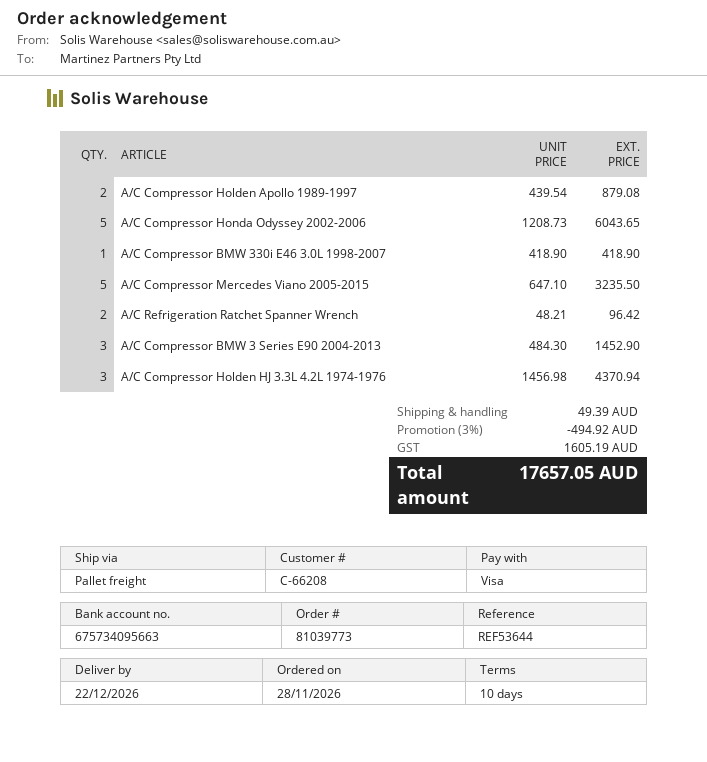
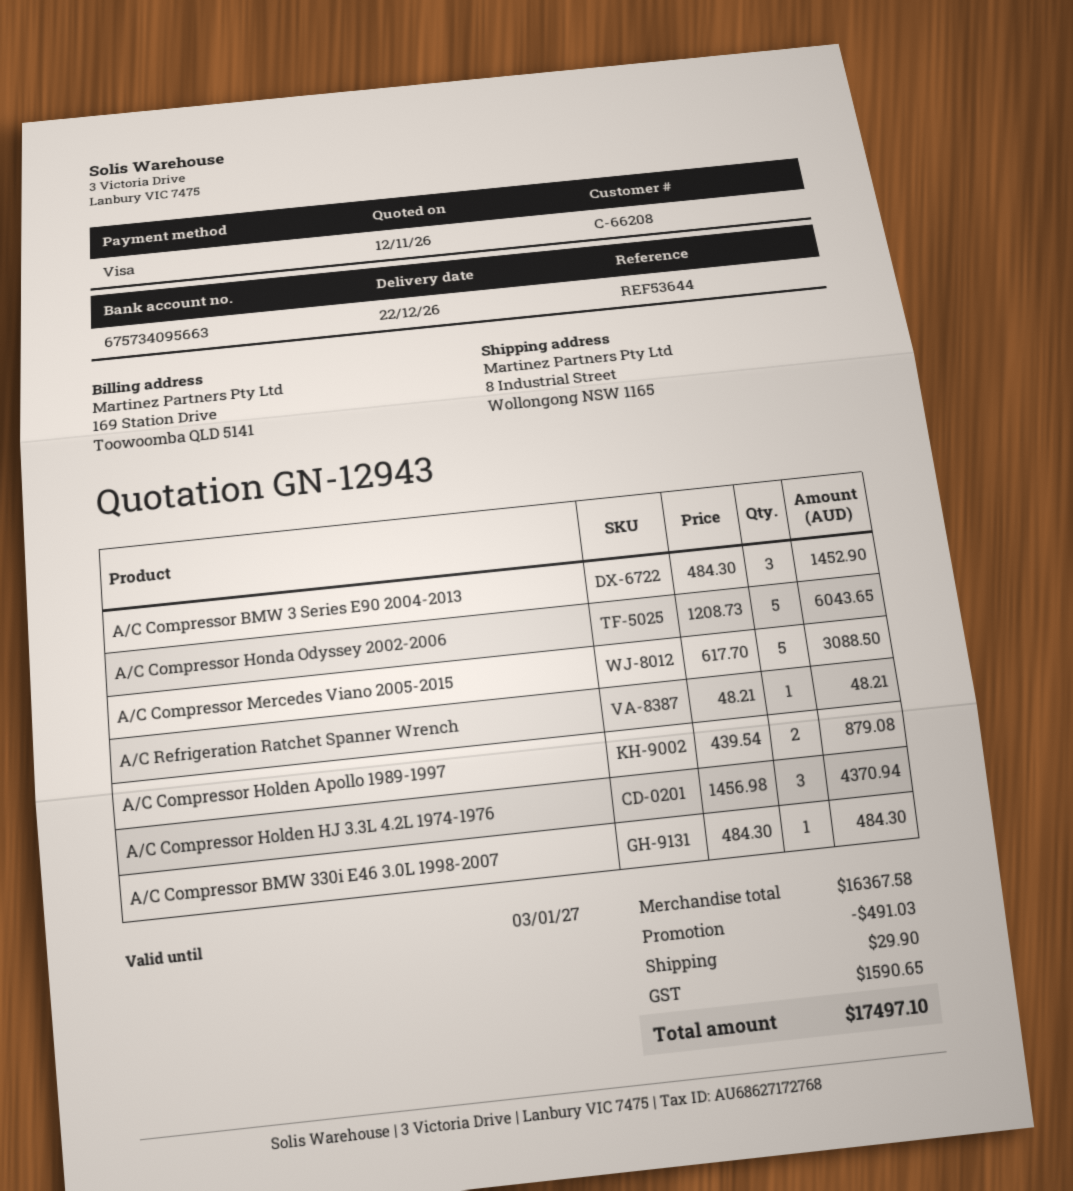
A/C Compressor BMW 330i E46 3.0L 1998-2007: 1 x 418.90 = 418.90 -> 1 x 484.30 = 484.30
A/C Compressor Mercedes Viano 2005-2015: 5 x 647.10 = 3235.50 -> 5 x 617.70 = 3088.50
A/C Refrigeration Ratchet Spanner Wrench: 2 x 48.21 = 96.42 -> 1 x 48.21 = 48.21
discount: 494.92 -> 491.03
shipping: 49.39 -> 29.90
tax: 1605.19 -> 1590.65
total: 17657.05 -> 17497.10

